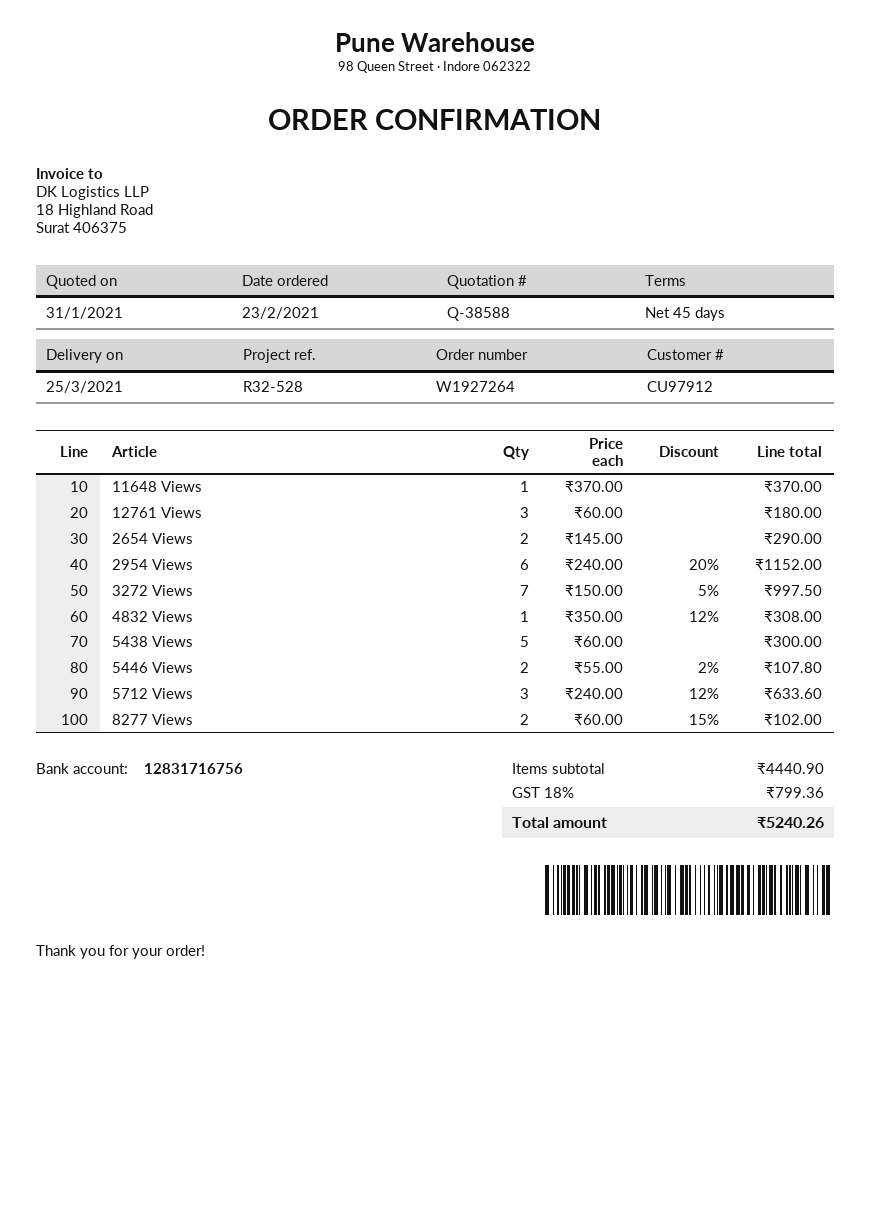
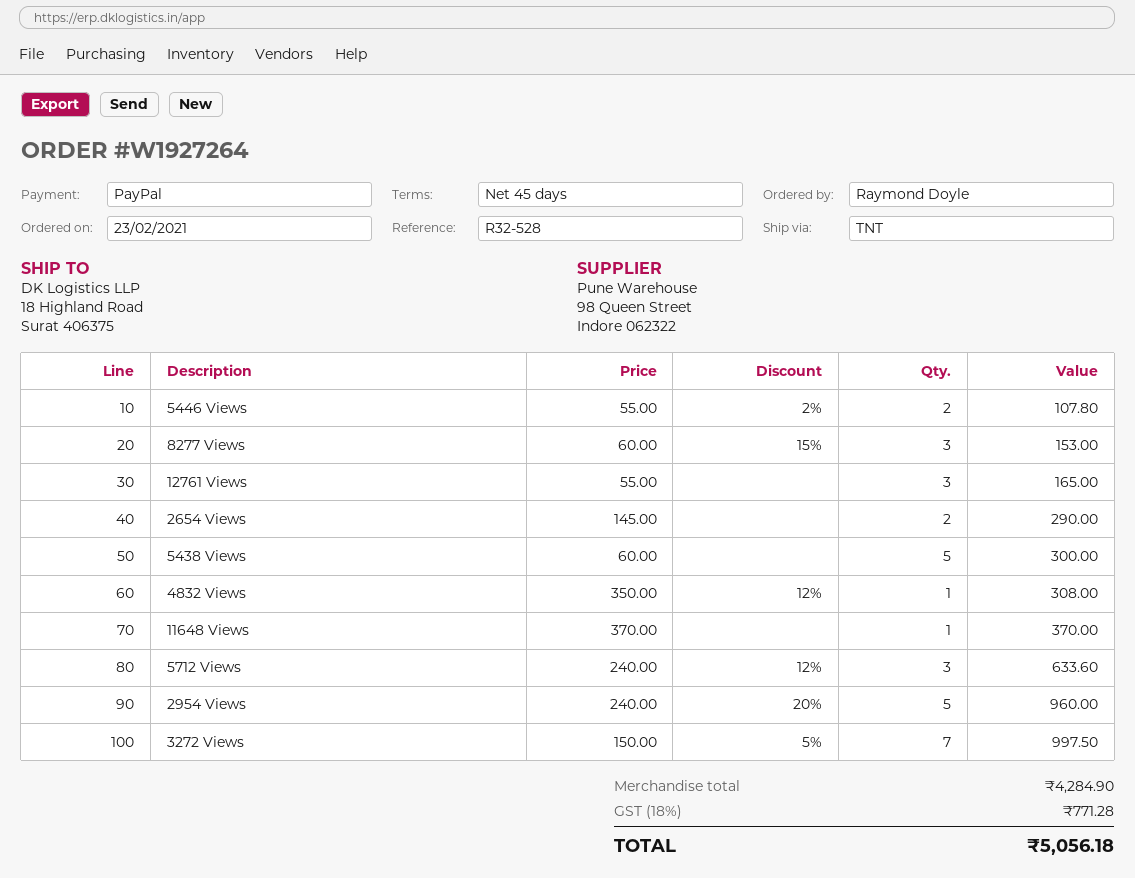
12761 Views: 3 x 60.00 = 180.00 -> 3 x 55.00 = 165.00
2954 Views: 6 x 240.00 - 20% = 1152.00 -> 5 x 240.00 - 20% = 960.00
8277 Views: 2 x 60.00 - 15% = 102.00 -> 3 x 60.00 - 15% = 153.00
subtotal: 4440.90 -> 4284.90
tax: 18% = 799.36 -> 18% = 771.28
total: 5240.26 -> 5056.18

